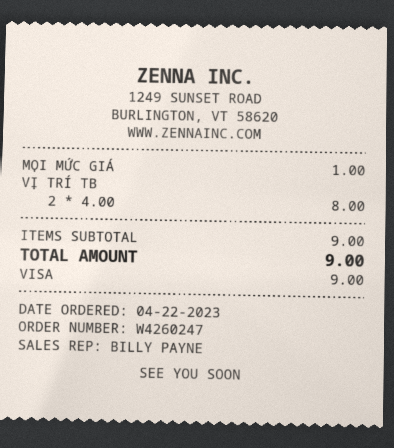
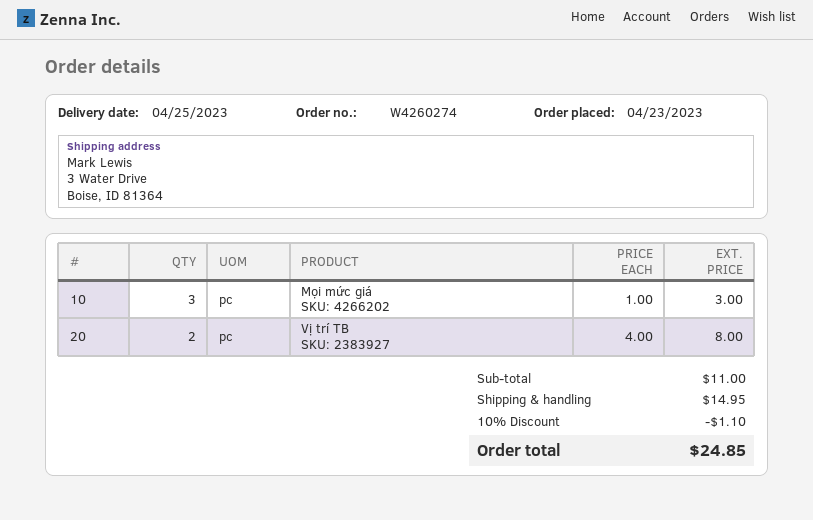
order number: W4260247 -> W4260274
order date: 2023-04-22 -> 2023-04-23
MỌI MỨC GIÁ: 1 x 1.00 = 1.00 -> 3 x 1.00 = 3.00
subtotal: 9.00 -> 11.00
discount: none -> 10% = 1.10
shipping: none -> 14.95
total: 9.00 -> 24.85

